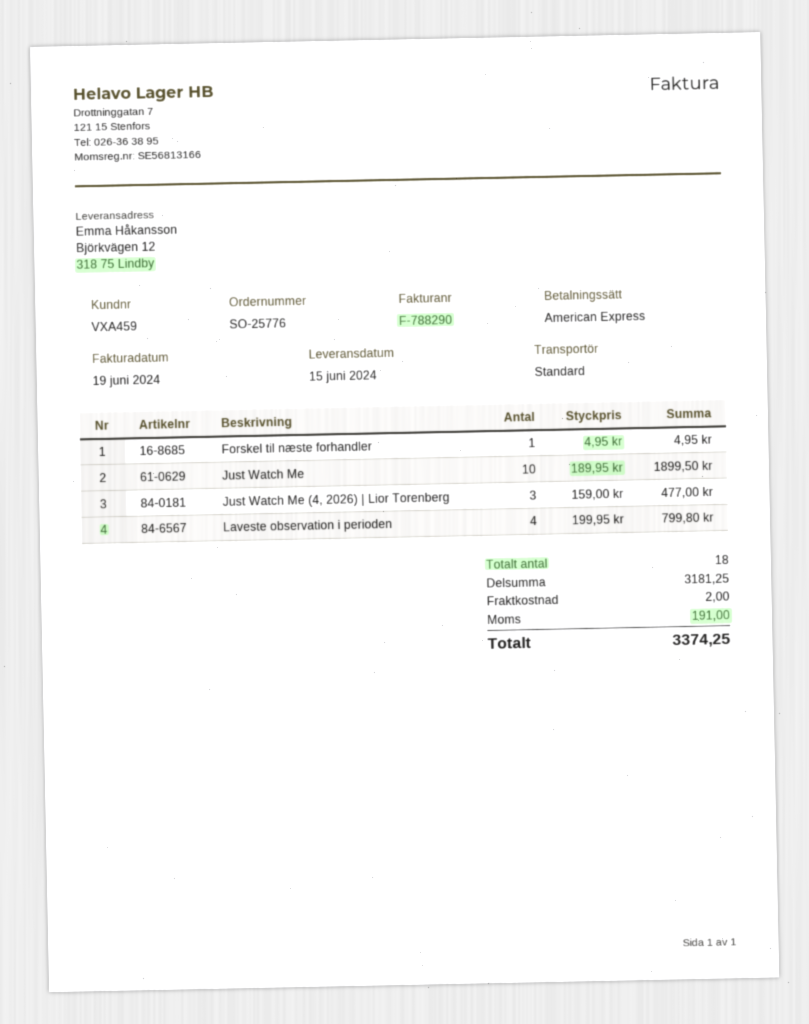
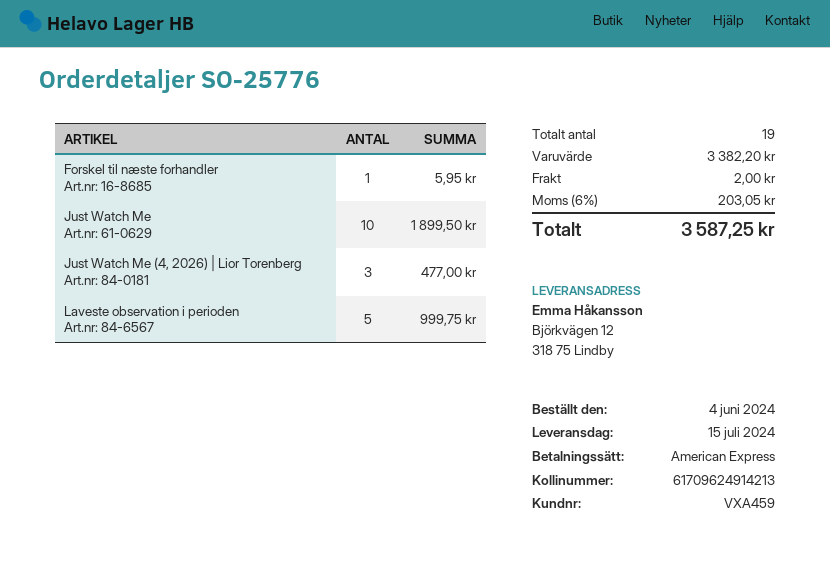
delivery date: 2024-06-15 -> 2024-07-15
Forskel til næste forhandler: 1 for 4.95 -> 1 for 5.95
Laveste observation i perioden: 4 for 799.80 -> 5 for 999.75
total quantity: 18 -> 19
subtotal: 3181.25 -> 3382.20
tax: 191.00 -> 203.05
total: 3374.25 -> 3587.25

